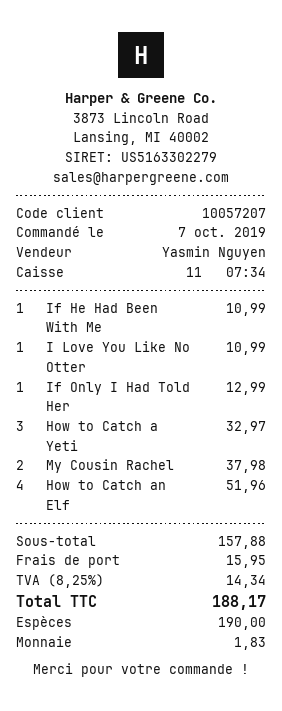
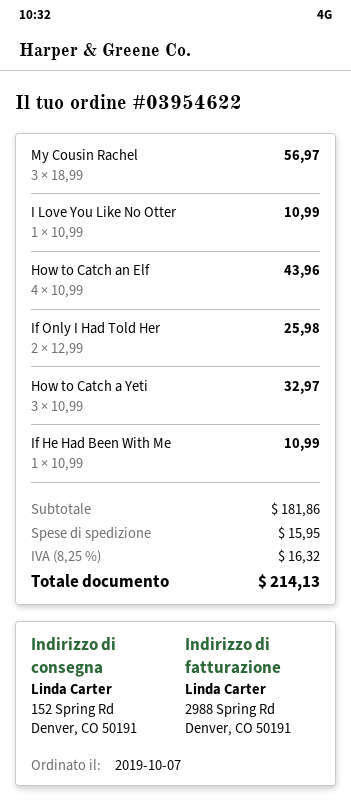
If Only I Had Told Her: 1 for 12.99 -> 2 for 25.98
My Cousin Rachel: 2 for 37.98 -> 3 for 56.97
How to Catch an Elf: 4 for 51.96 -> 4 for 43.96
subtotal: 157.88 -> 181.86
tax: 8.25% = 14.34 -> 8.25% = 16.32
total: 188.17 -> 214.13

